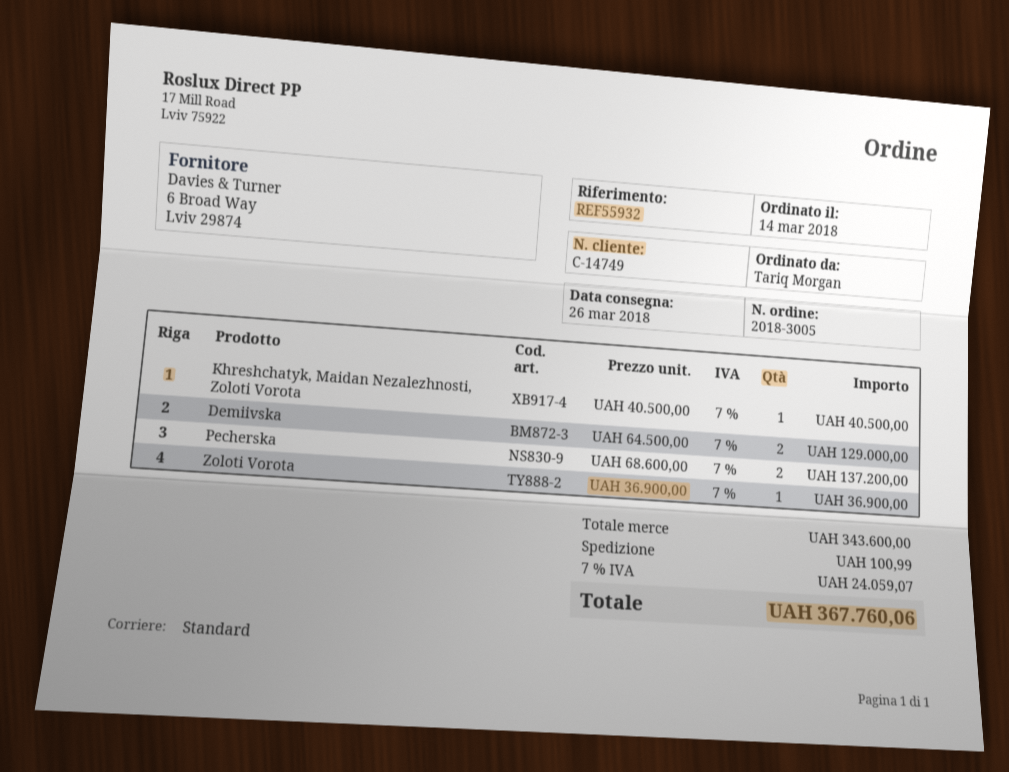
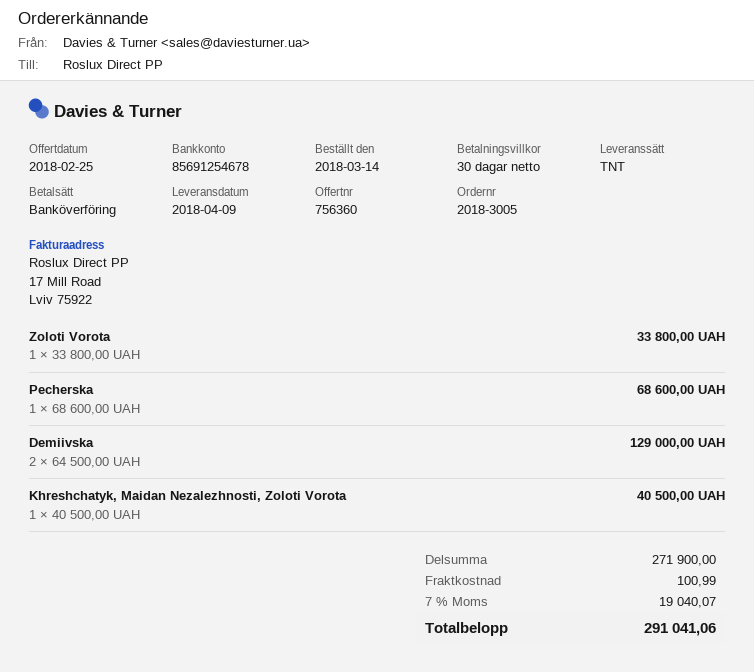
delivery date: 2018-03-26 -> 2018-04-09
shipping method: standard -> TNT
Pecherska: 2 x 68600.00 = 137200.00 -> 1 x 68600.00 = 68600.00
Zoloti Vorota: 1 x 36900.00 = 36900.00 -> 1 x 33800.00 = 33800.00
subtotal: 343600.00 -> 271900.00
tax: 7% = 24059.07 -> 7% = 19040.07
total: 367760.06 -> 291041.06

